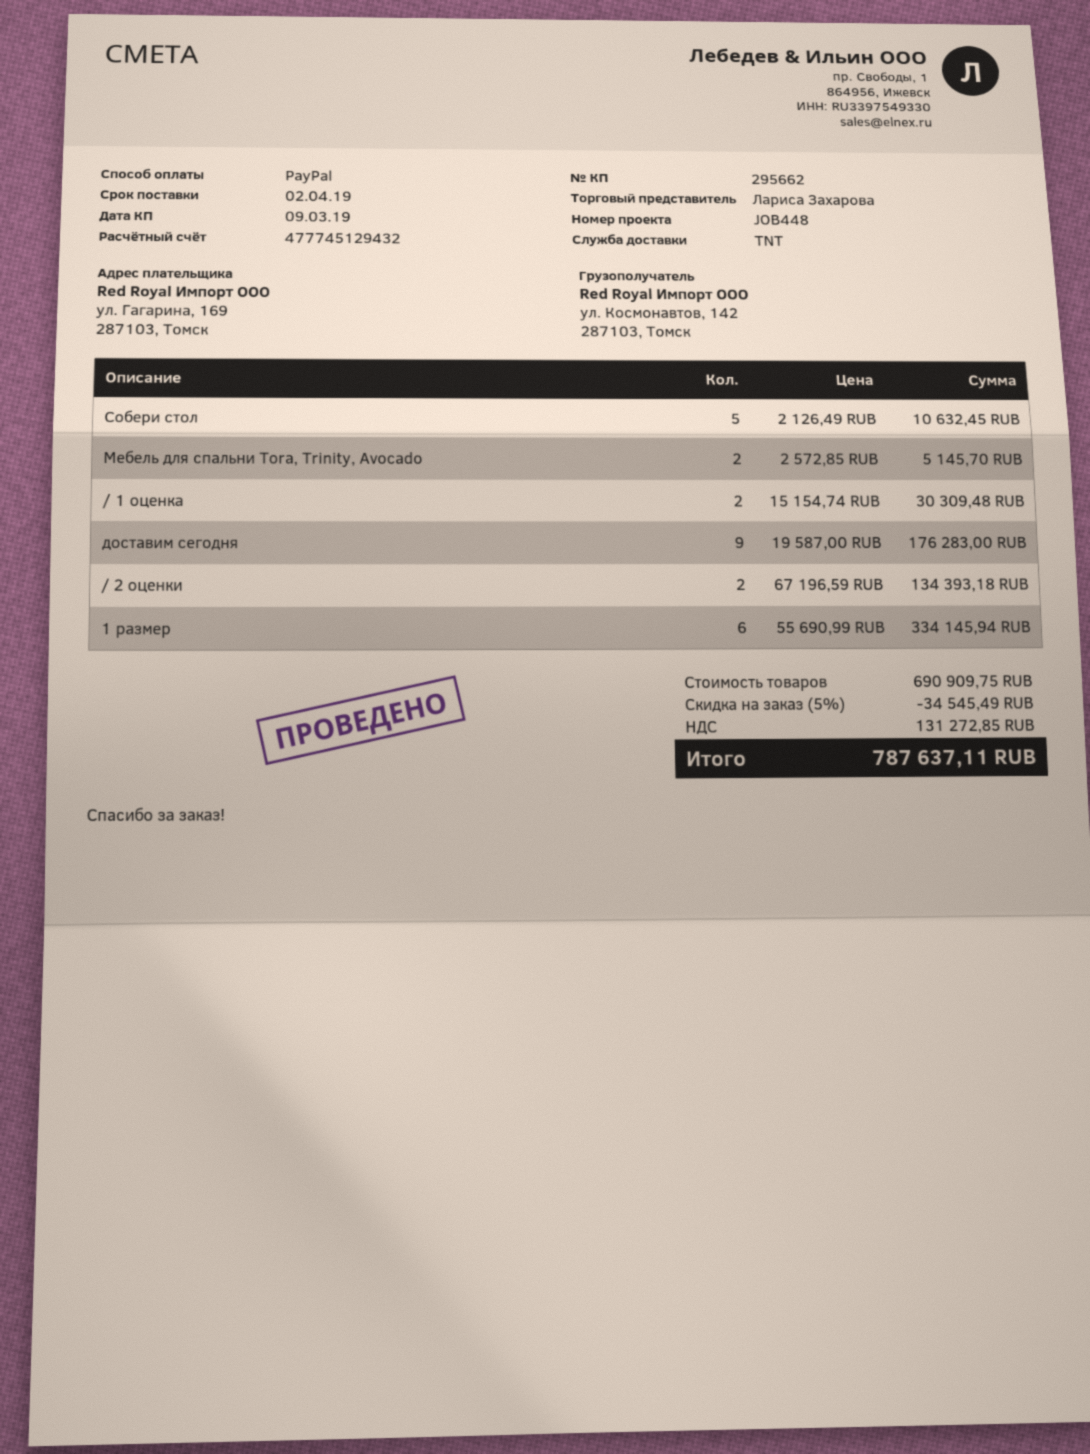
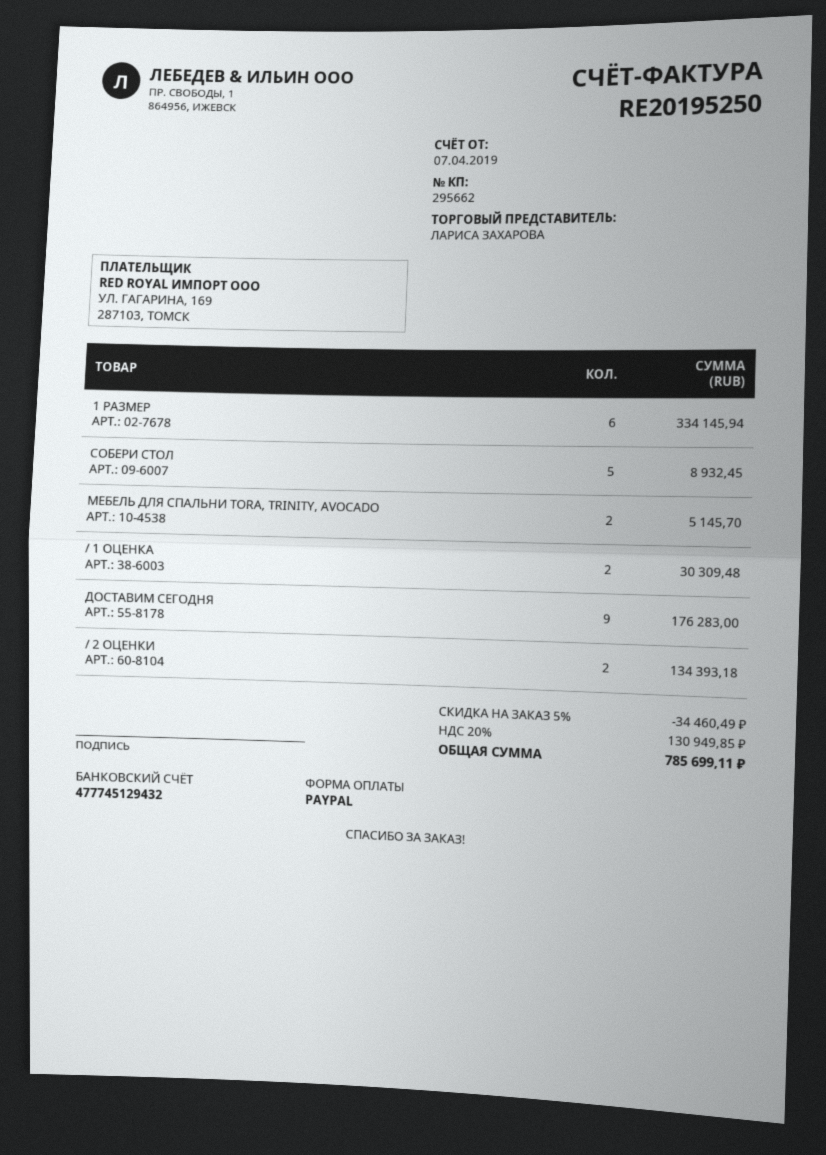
Собери стол: 5 for 10632.45 -> 5 for 8932.45
discount: 5% = 34545.49 -> 5% = 34460.49
tax: 131272.85 -> 130949.85
total: 787637.11 -> 785699.11

